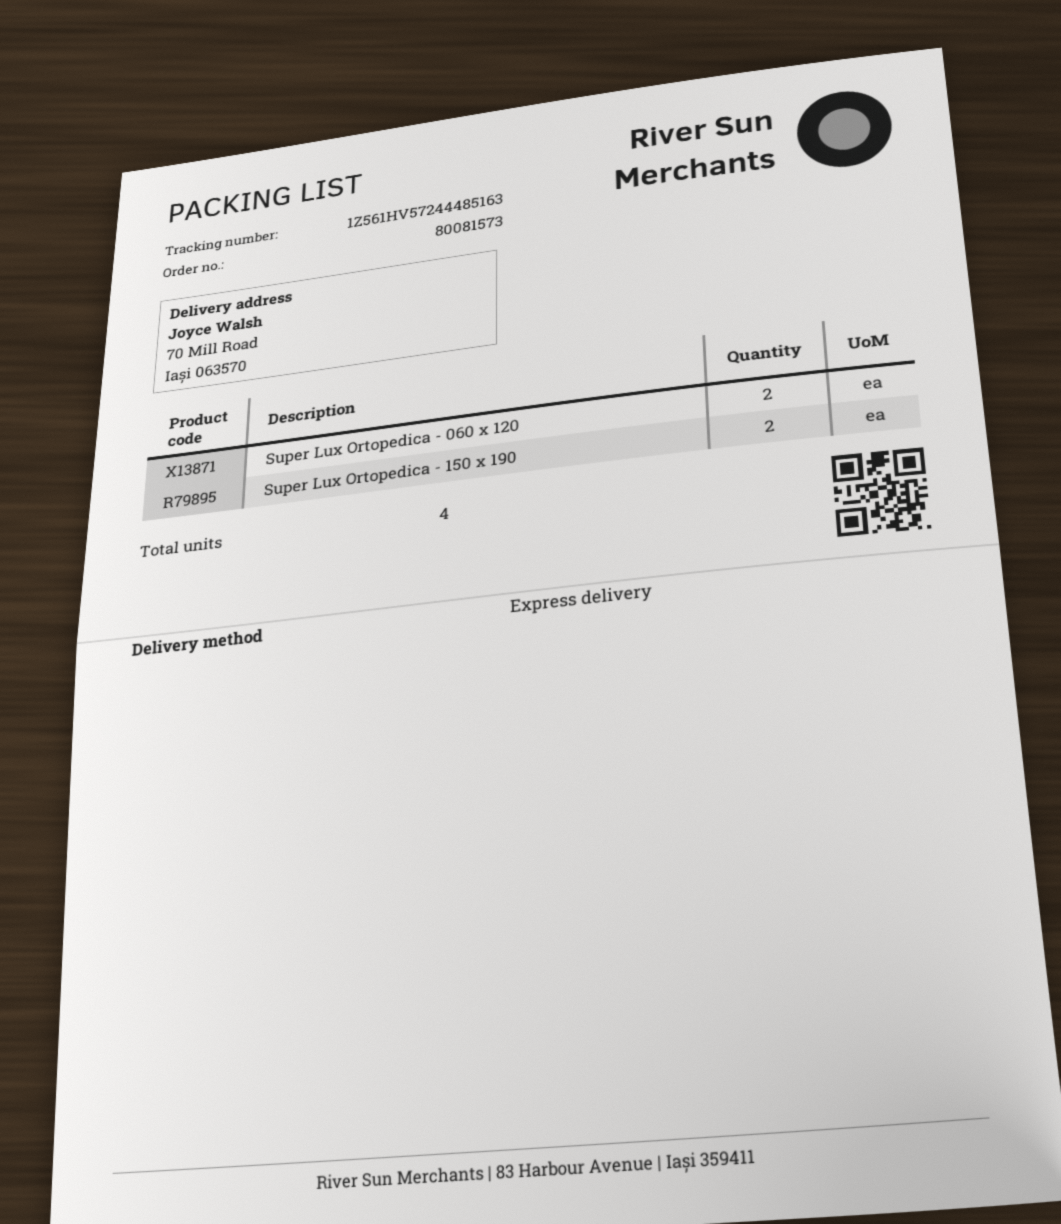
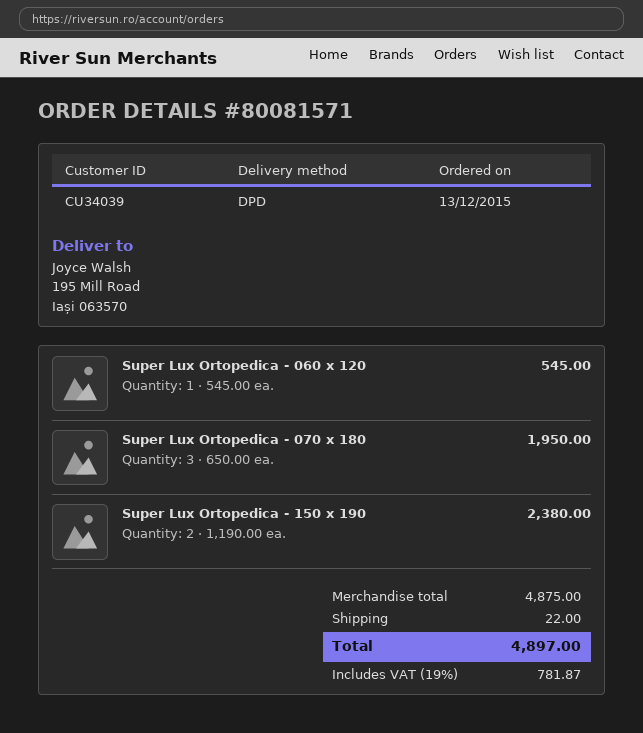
order number: 80081573 -> 80081571
shipping method: express -> DPD
ship to: 70 Mill Road, Iași 063570 -> 195 Mill Road, Iași 063570
Super Lux Ortopedica - 060 x 120: 2 -> 1
Super Lux Ortopedica - 070 x 180: none -> 3

